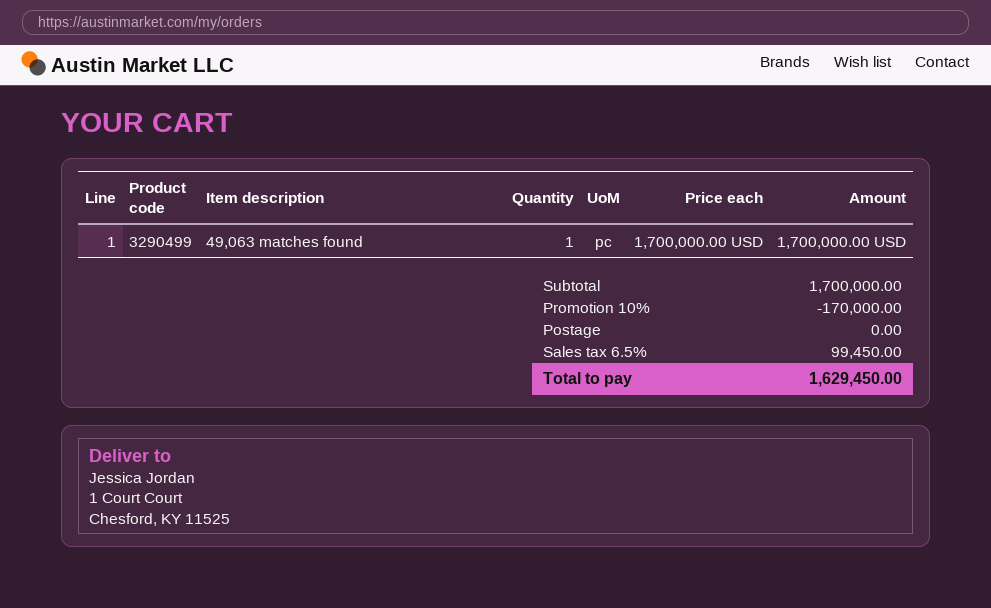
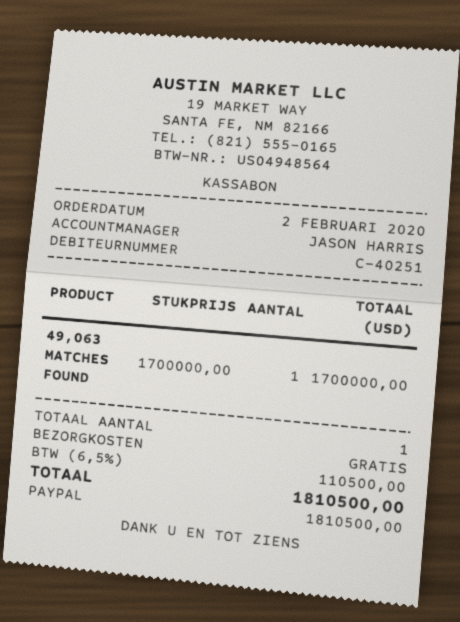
discount: 10% = 170000.00 -> none
tax: 6.5% = 99450.00 -> 6.5% = 110500.00
total: 1629450.00 -> 1810500.00

